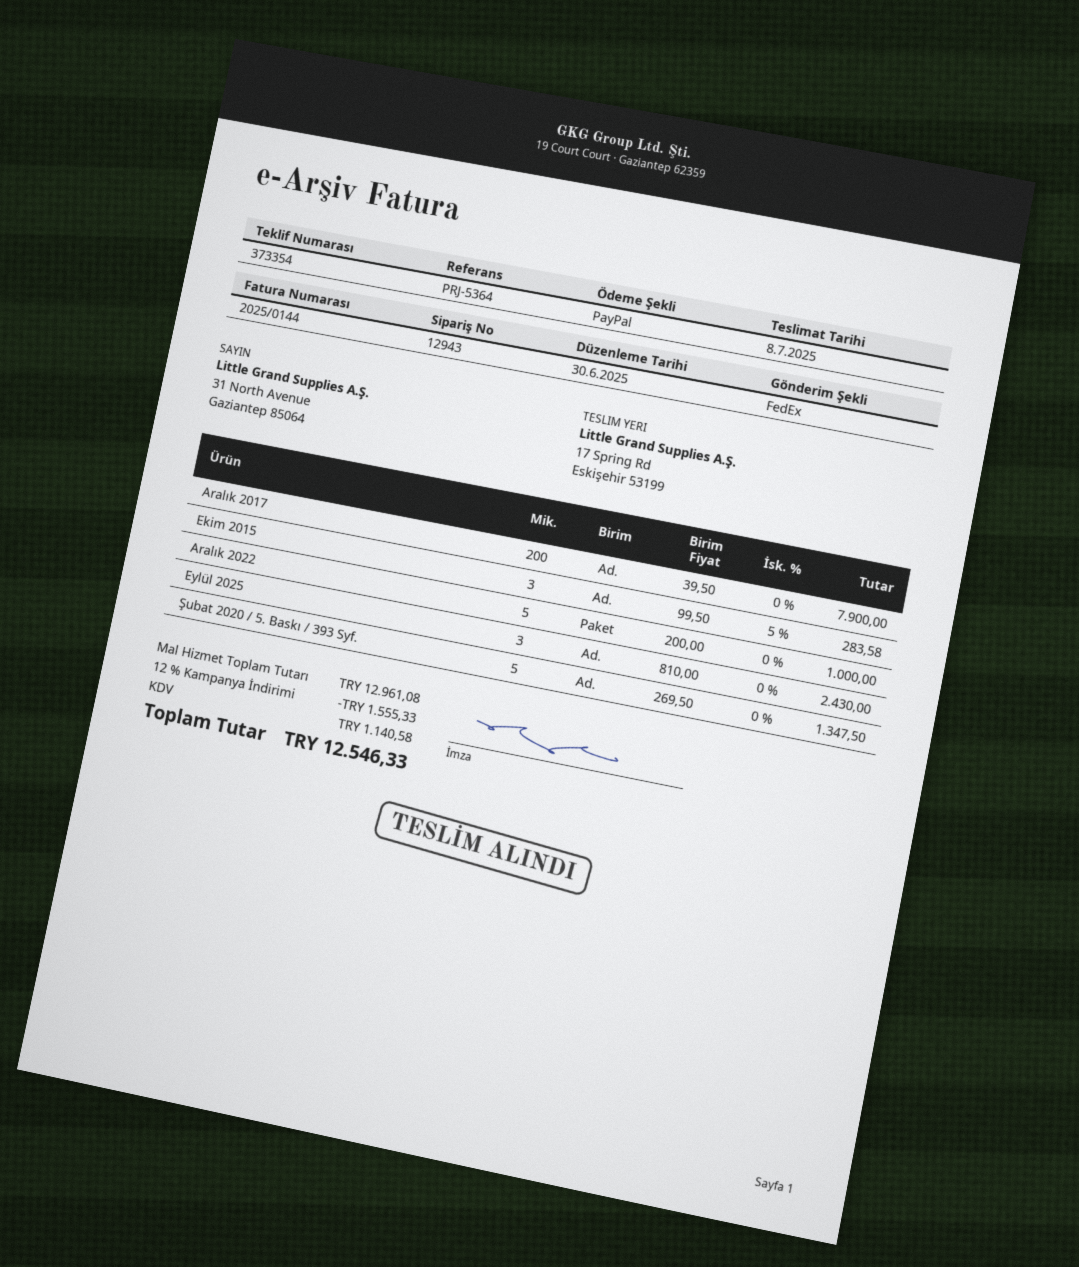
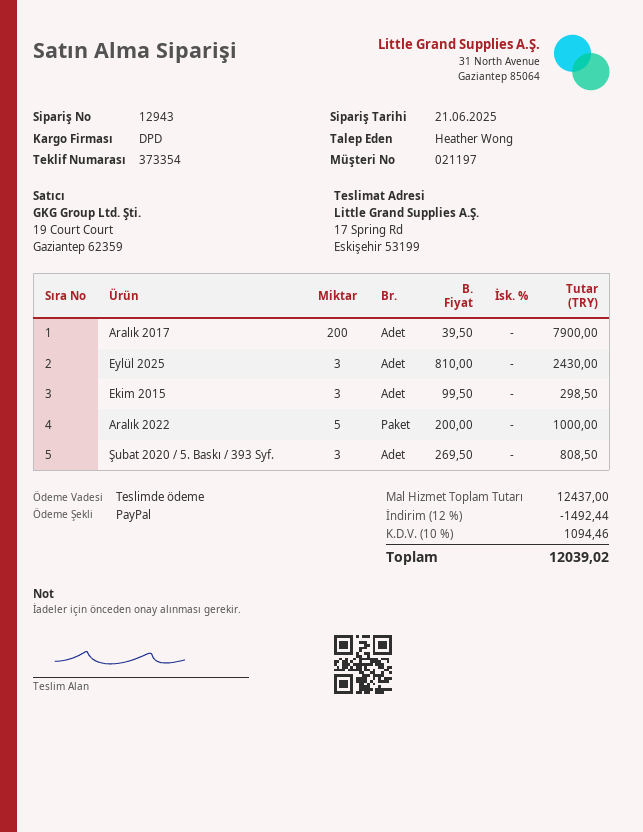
shipping method: FedEx -> DPD
Ekim 2015: 3 x 99.50 - 5% = 283.58 -> 3 x 99.50 = 298.50
Şubat 2020 / 5. Baskı / 393 Syf.: 5 x 269.50 = 1347.50 -> 3 x 269.50 = 808.50
subtotal: 12961.08 -> 12437.00
discount: 12% = 1555.33 -> 12% = 1492.44
tax: 1140.58 -> 1094.46
total: 12546.33 -> 12039.02

